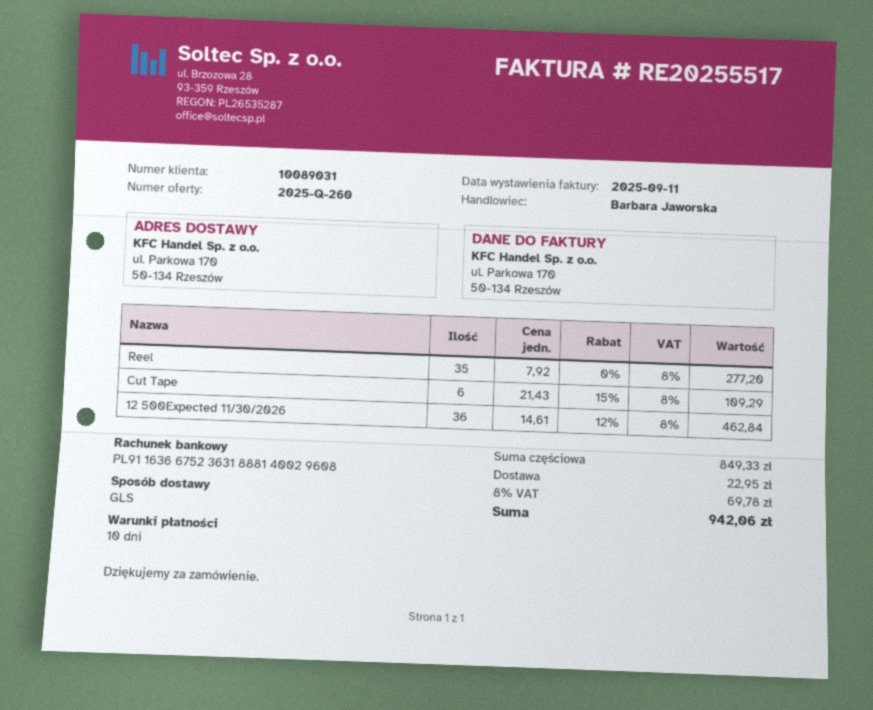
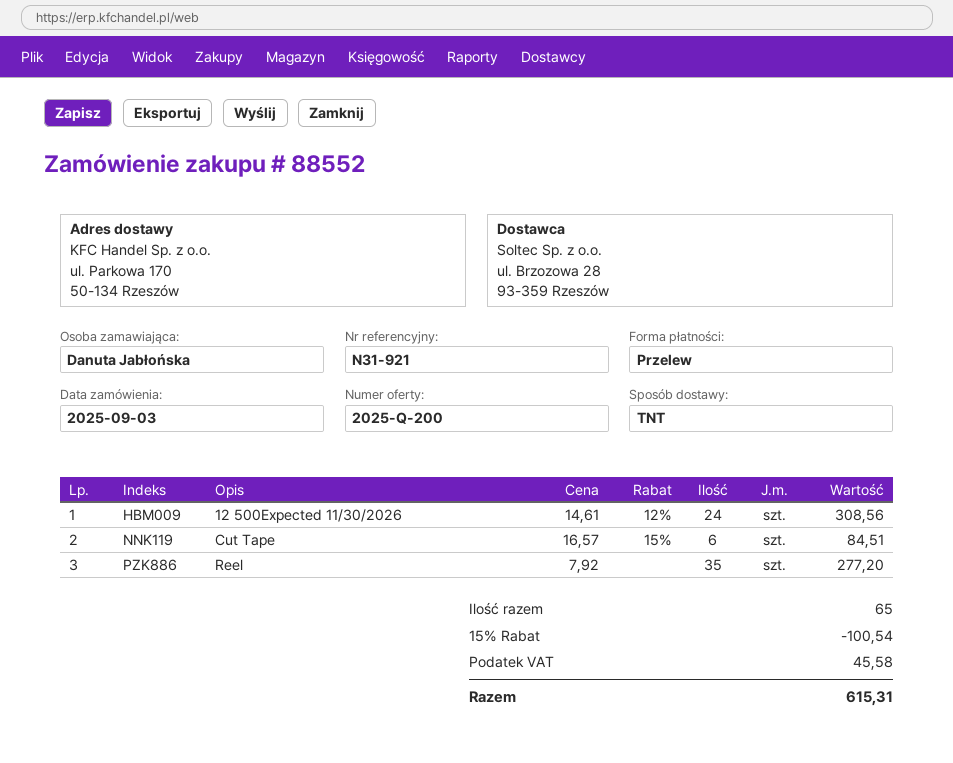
quote number: 2025-Q-260 -> 2025-Q-200
shipping method: GLS -> TNT
Cut Tape: 6 x 21.43 - 15% = 109.29 -> 6 x 16.57 - 15% = 84.51
12 500Expected 11/30/2026: 36 x 14.61 - 12% = 462.84 -> 24 x 14.61 - 12% = 308.56
discount: none -> 15% = 100.54
shipping: 22.95 -> none
tax: 69.78 -> 45.58
total: 942.06 -> 615.31

